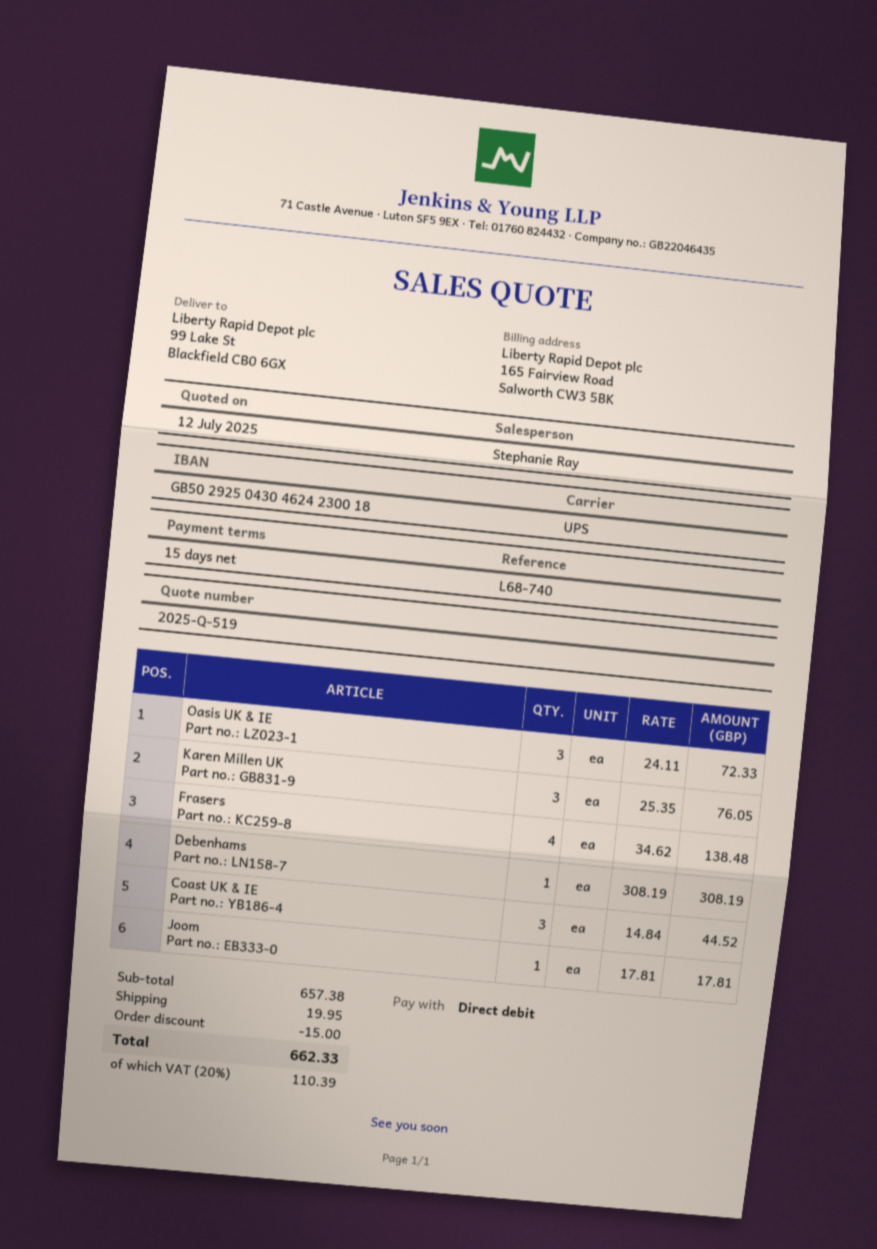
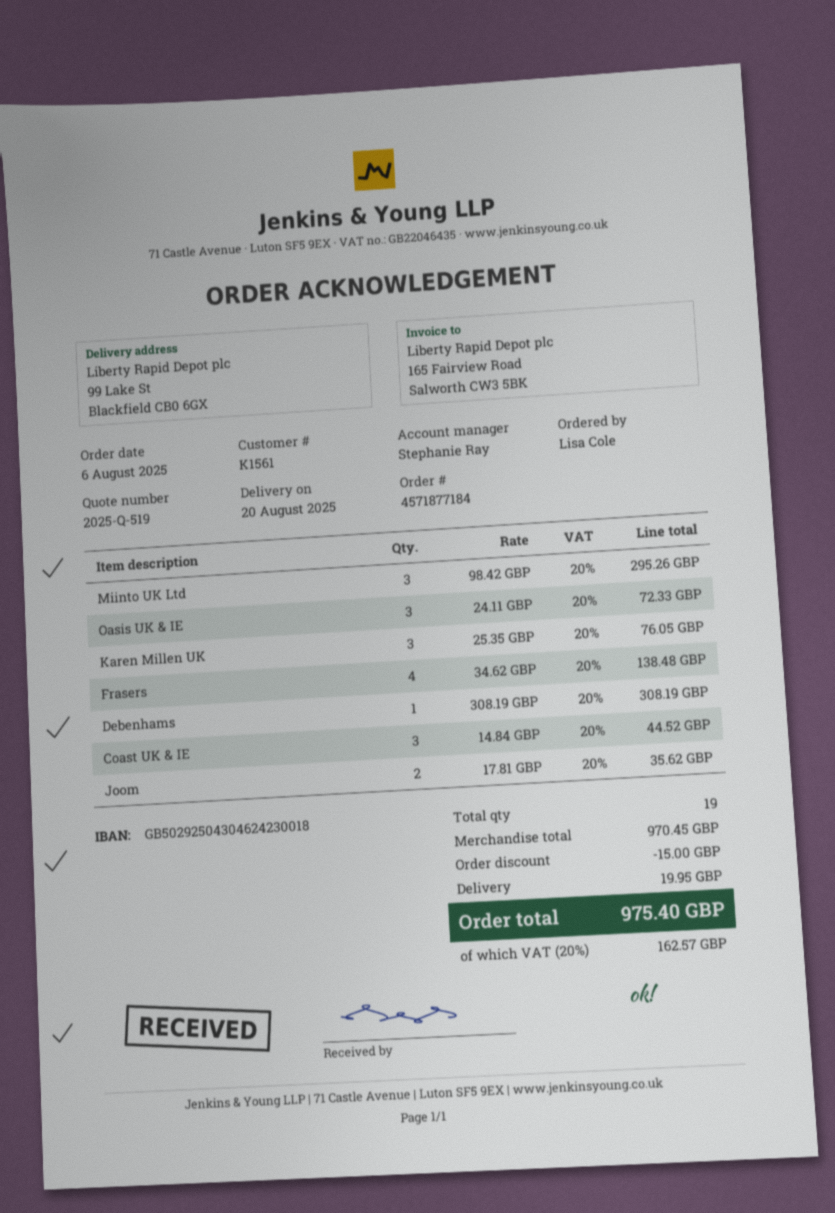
Joom: 1 x 17.81 = 17.81 -> 2 x 17.81 = 35.62
Miinto UK Ltd: none -> 3 x 98.42 = 295.26
subtotal: 657.38 -> 970.45
tax: 20% = 110.39 -> 20% = 162.57
total: 662.33 -> 975.40

